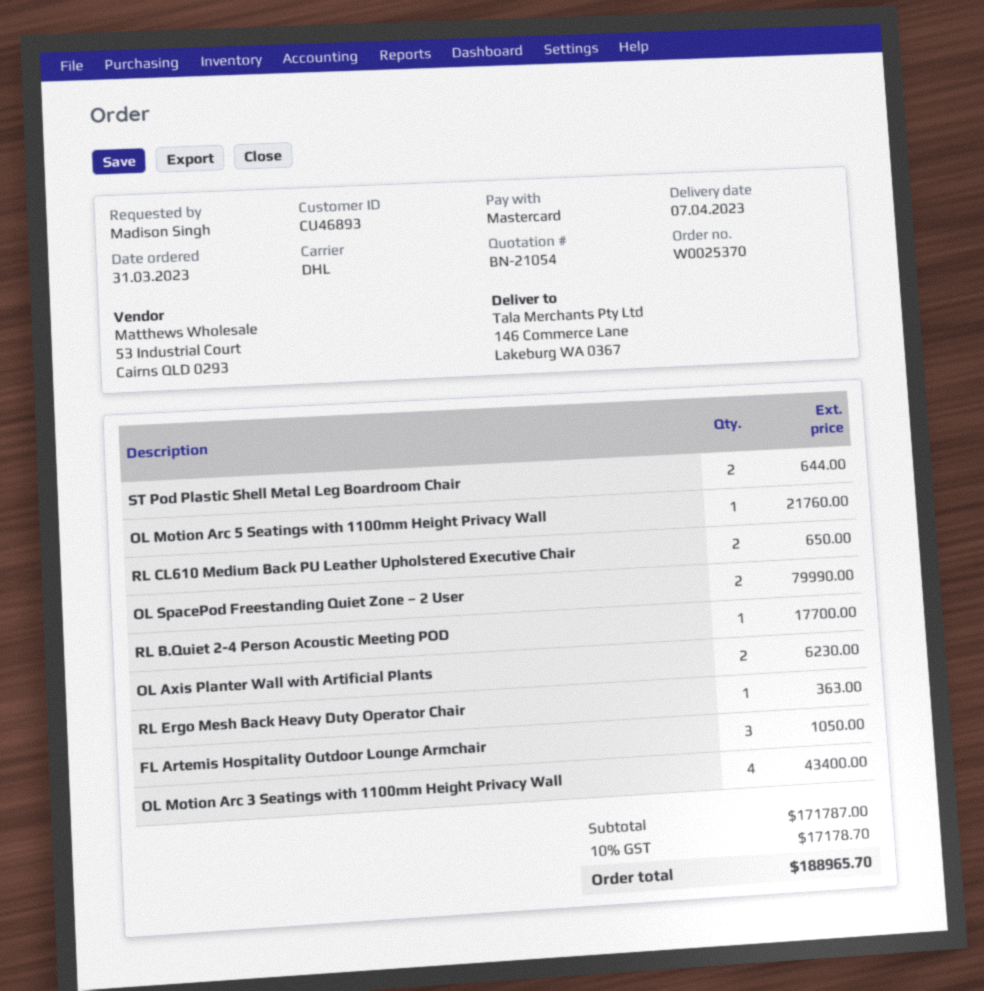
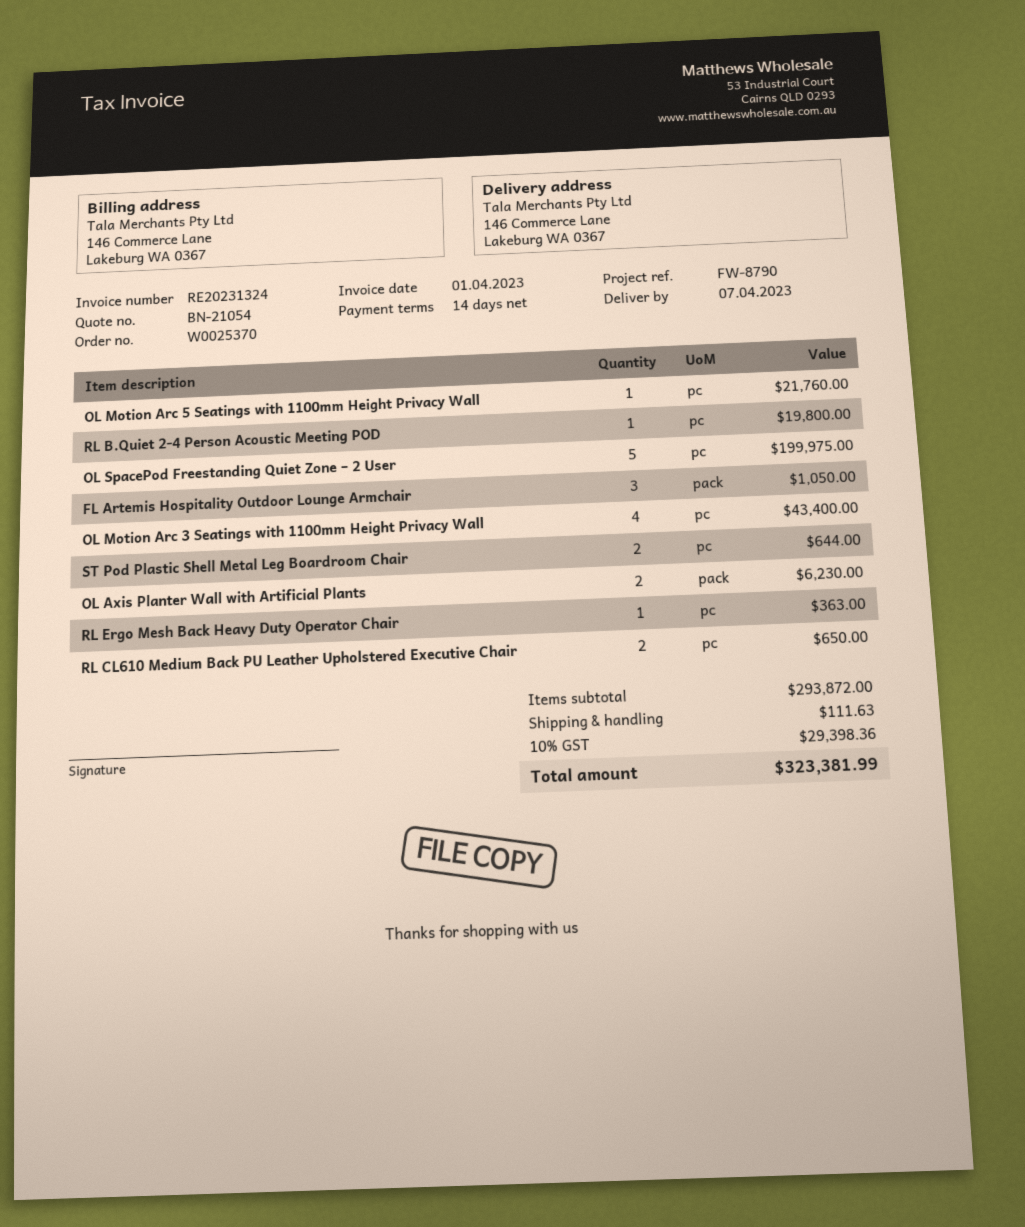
OL SpacePod Freestanding Quiet Zone – 2 User: 2 for 79990.00 -> 5 for 199975.00
RL B.Quiet 2-4 Person Acoustic Meeting POD: 1 for 17700.00 -> 1 for 19800.00
subtotal: 171787.00 -> 293872.00
shipping: none -> 111.63
tax: 10% = 17178.70 -> 10% = 29398.36
total: 188965.70 -> 323381.99

